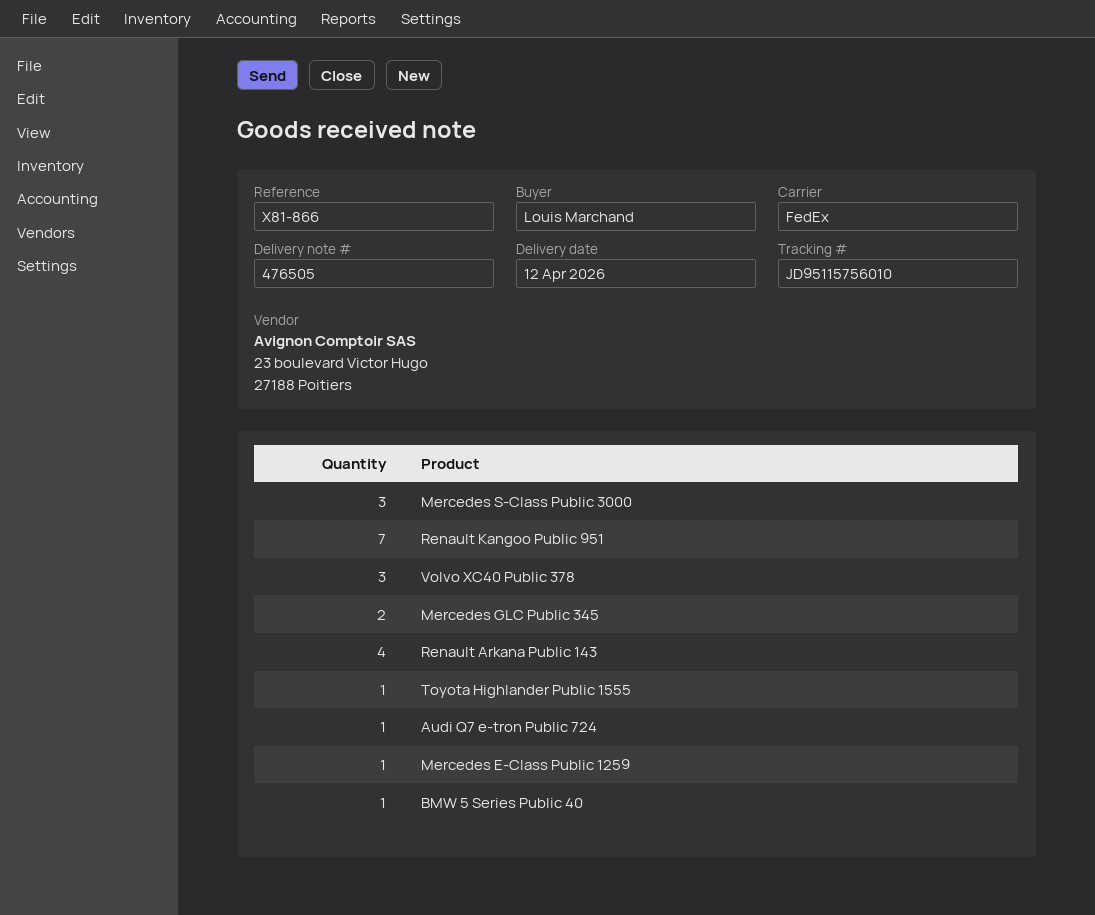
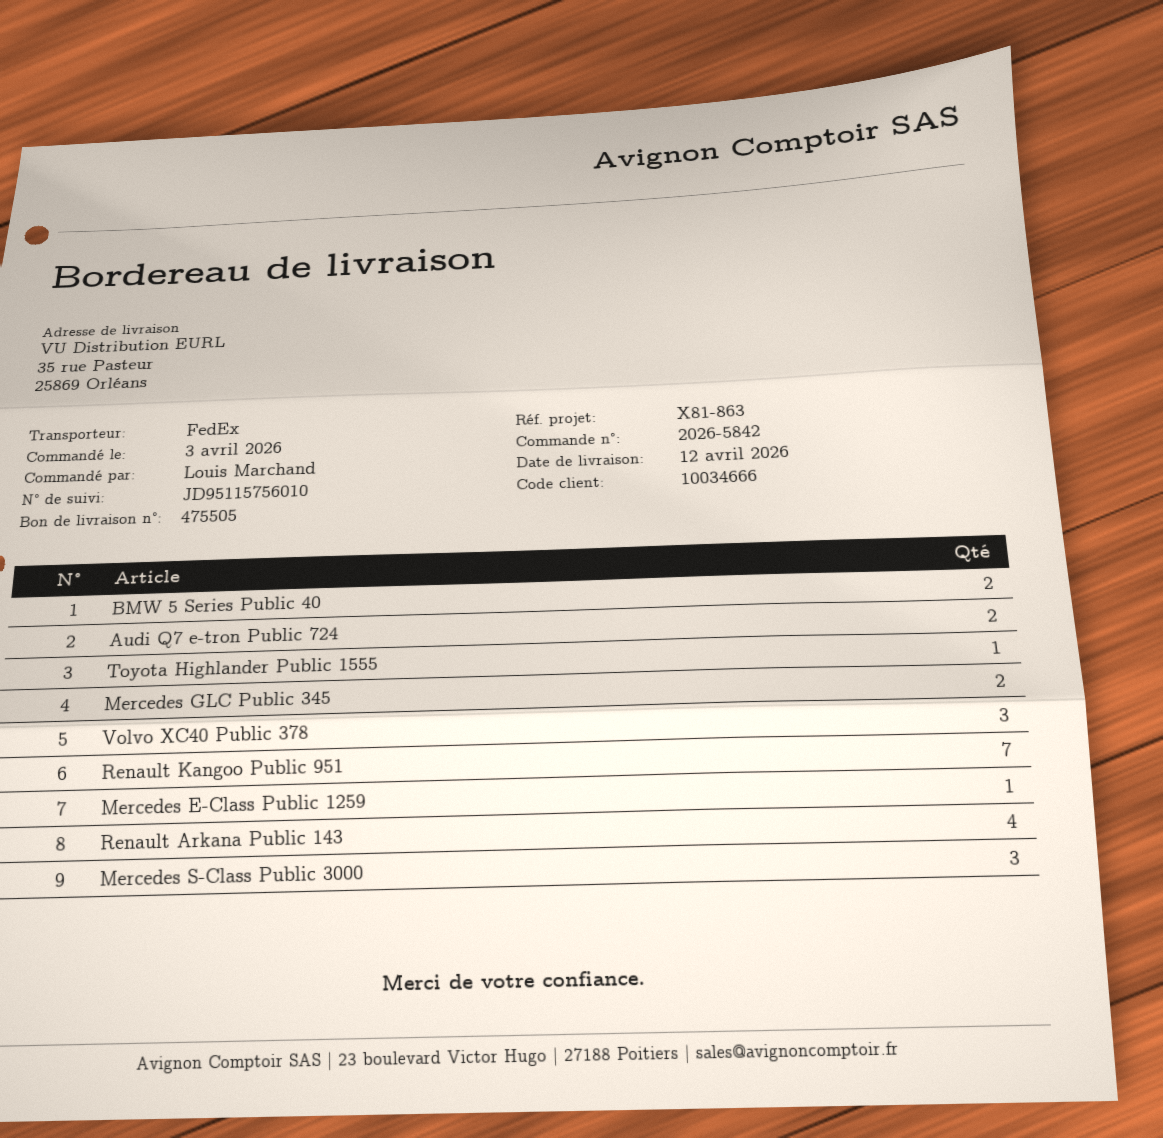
delivery note number: 476505 -> 475505
reference: X81-866 -> X81-863
Audi Q7 e-tron Public 724: 1 -> 2
BMW 5 Series Public 40: 1 -> 2

